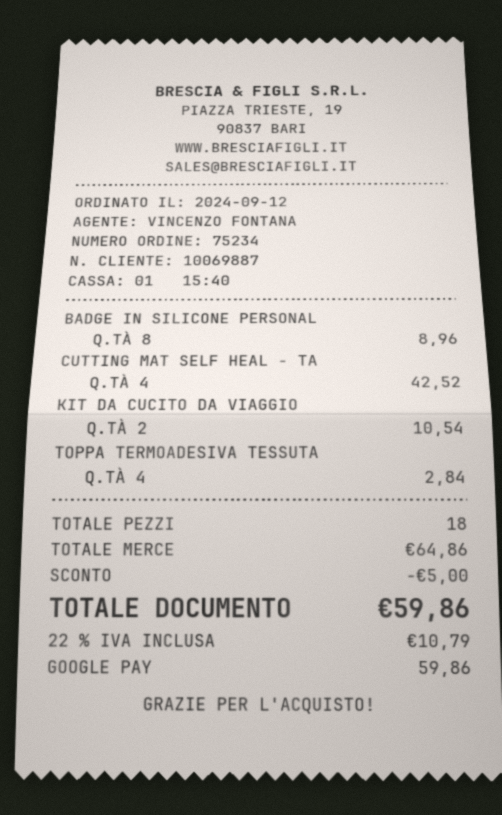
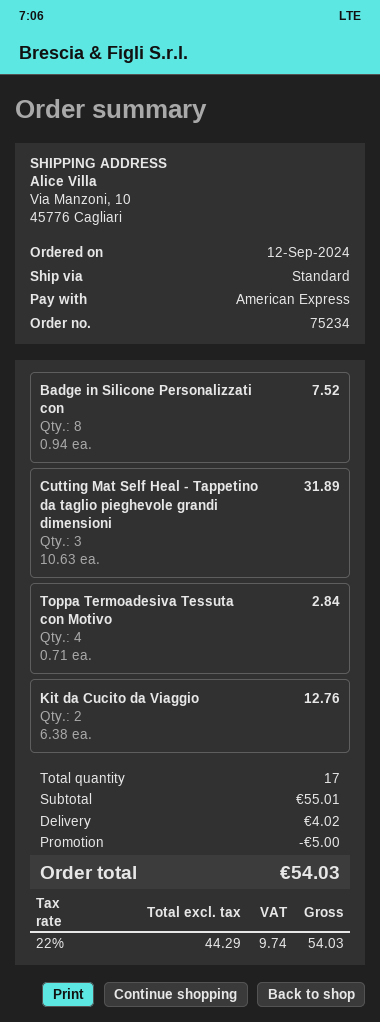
payment method: Google Pay -> American Express
BADGE IN SILICONE PERSONAL: 8 for 8.96 -> 8 for 7.52
CUTTING MAT SELF HEAL - TA: 4 for 42.52 -> 3 for 31.89
KIT DA CUCITO DA VIAGGIO: 2 for 10.54 -> 2 for 12.76
total quantity: 18 -> 17
subtotal: 64.86 -> 55.01
shipping: none -> 4.02
tax: 22% = 10.79 -> 22% = 9.74
total: 59.86 -> 54.03

